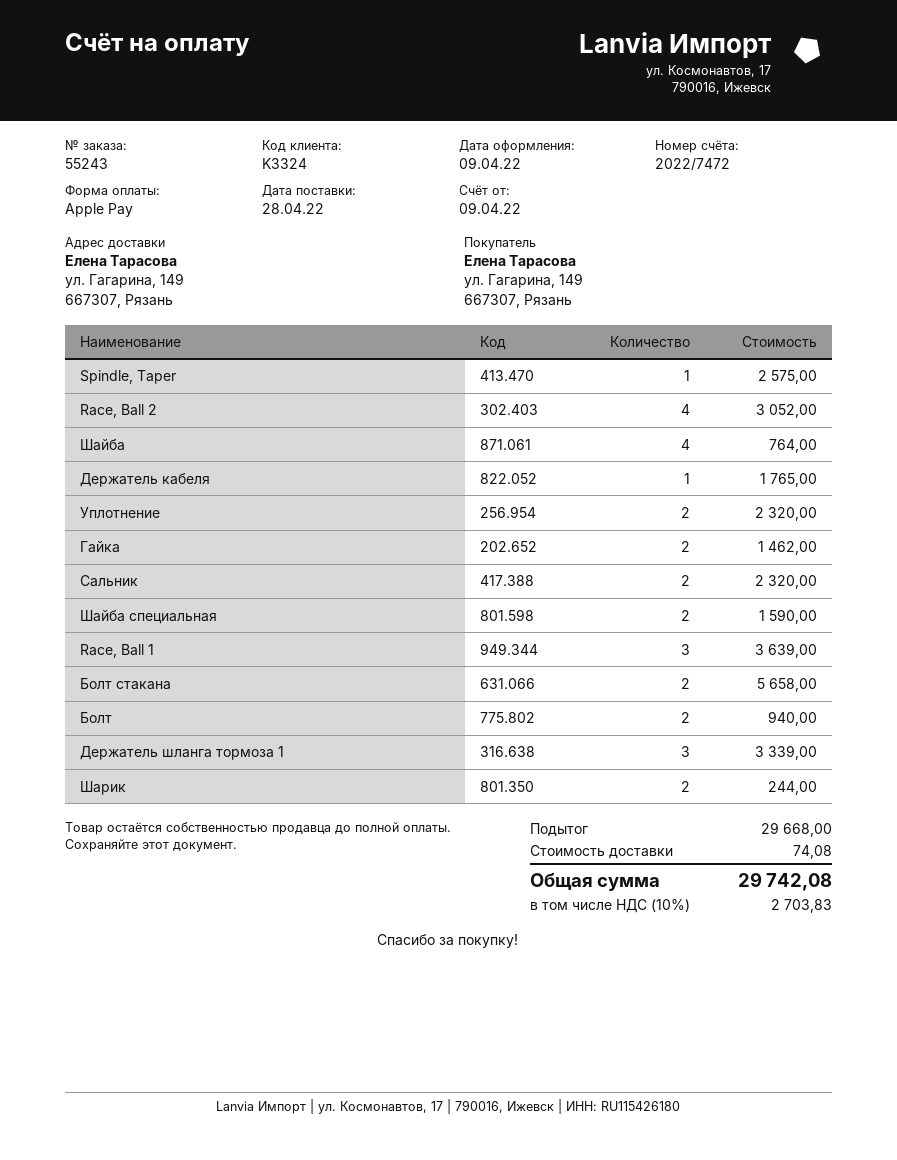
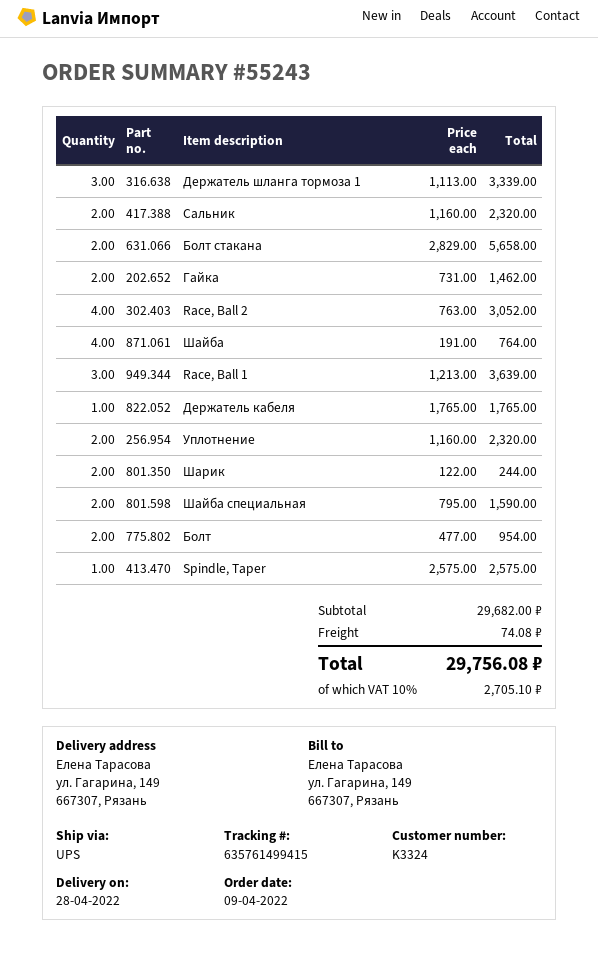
Болт: 2 for 940.00 -> 2 for 954.00
subtotal: 29668.00 -> 29682.00
tax: 10% = 2703.83 -> 10% = 2705.10
total: 29742.08 -> 29756.08

